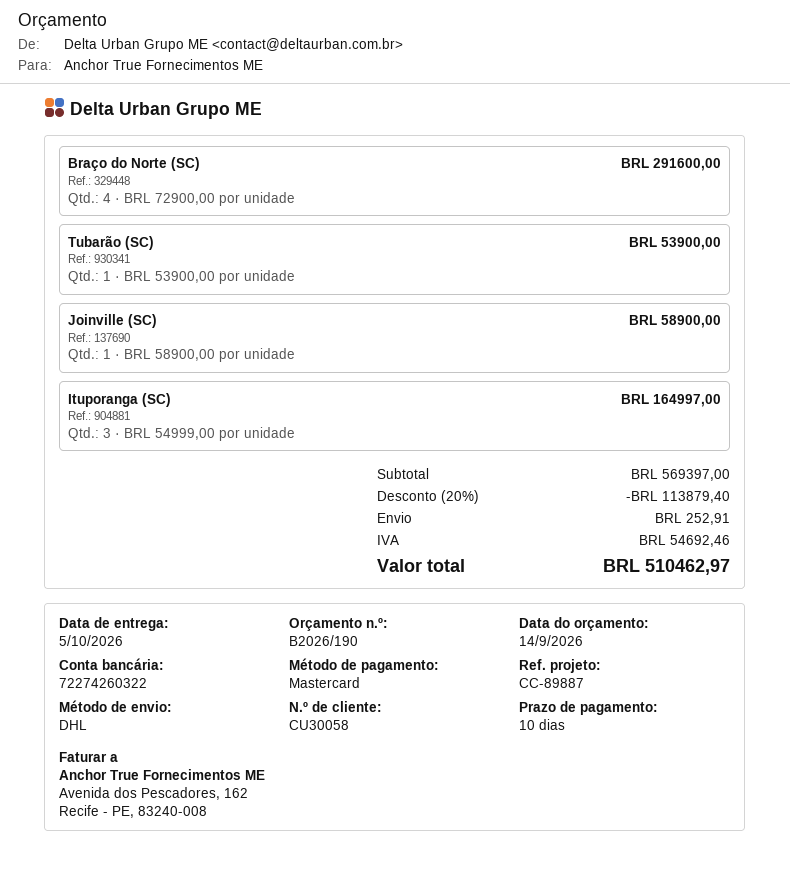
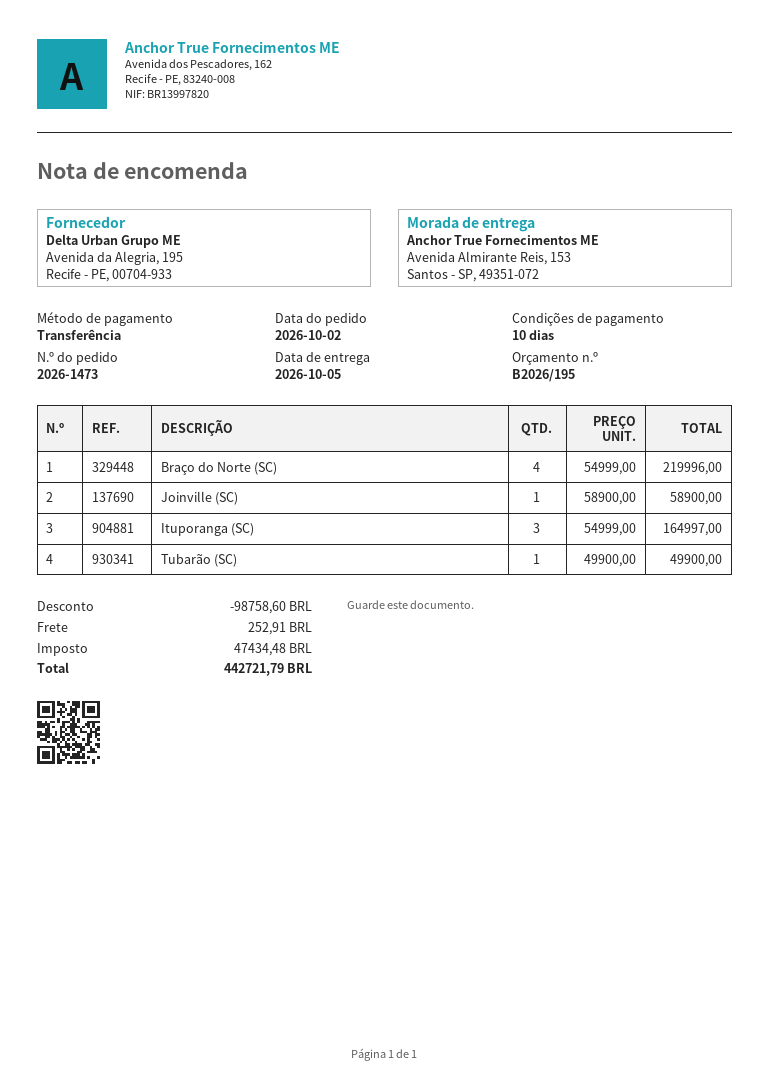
quote number: B2026/190 -> B2026/195
payment method: Mastercard -> bank transfer
Braço do Norte (SC): 4 x 72900.00 = 291600.00 -> 4 x 54999.00 = 219996.00
Tubarão (SC): 1 x 53900.00 = 53900.00 -> 1 x 49900.00 = 49900.00
discount: 113879.40 -> 98758.60
tax: 54692.46 -> 47434.48
total: 510462.97 -> 442721.79

